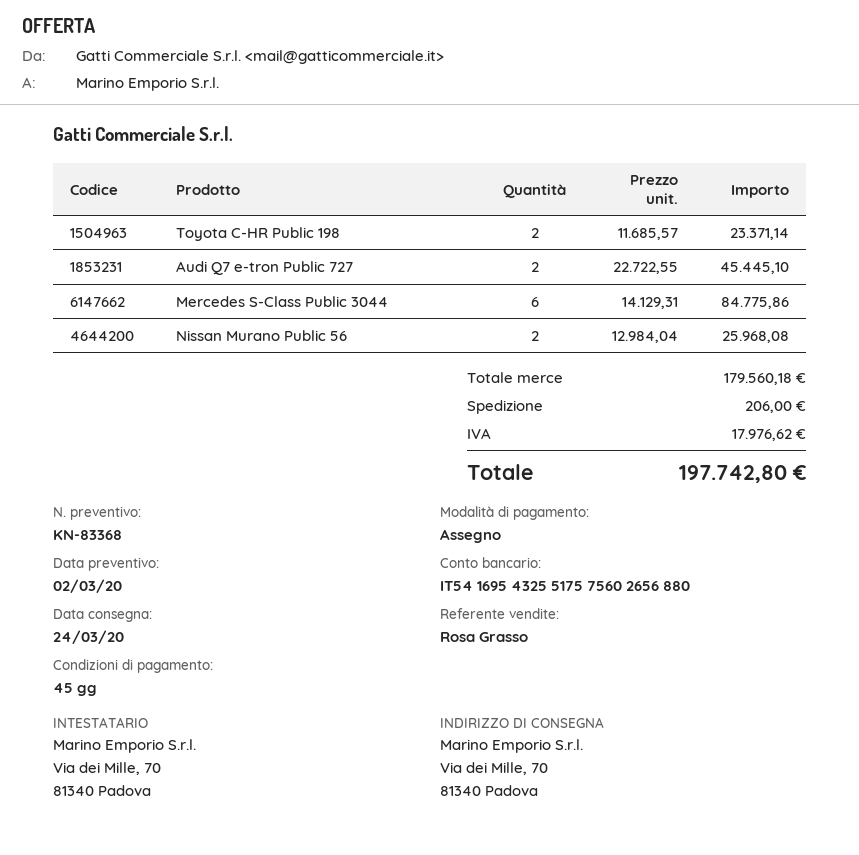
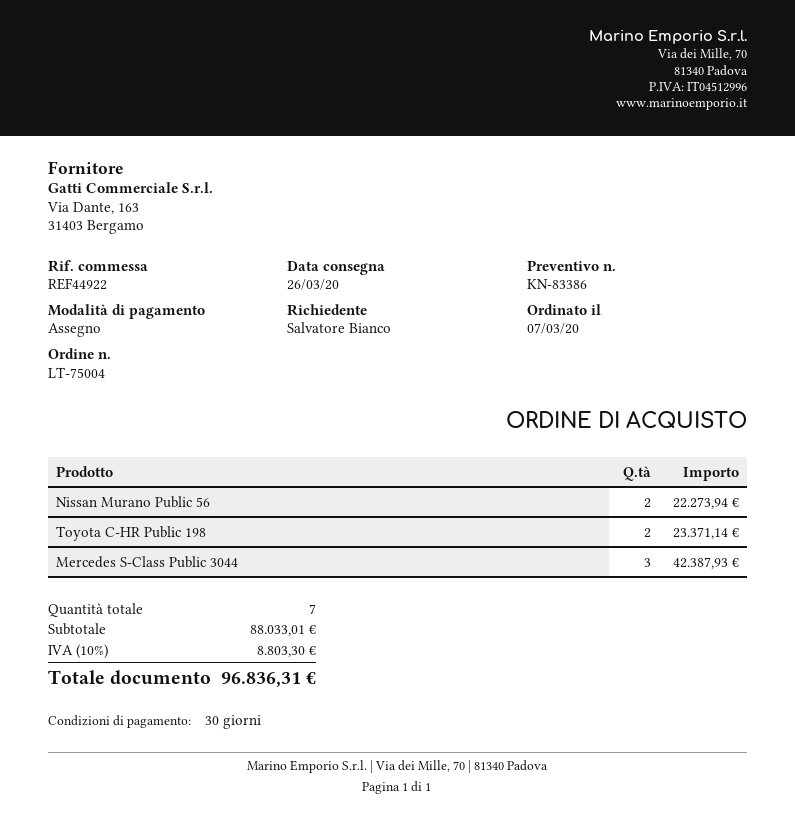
quote number: KN-83368 -> KN-83386
delivery date: 2020-03-24 -> 2020-03-26
payment terms: 45 days -> 30 days
Audi Q7 e-tron Public 727: 2 for 45445.10 -> none
Mercedes S-Class Public 3044: 6 for 84775.86 -> 3 for 42387.93
Nissan Murano Public 56: 2 for 25968.08 -> 2 for 22273.94
subtotal: 179560.18 -> 88033.01
shipping: 206.00 -> none
tax: 17976.62 -> 8803.30
total: 197742.80 -> 96836.31

